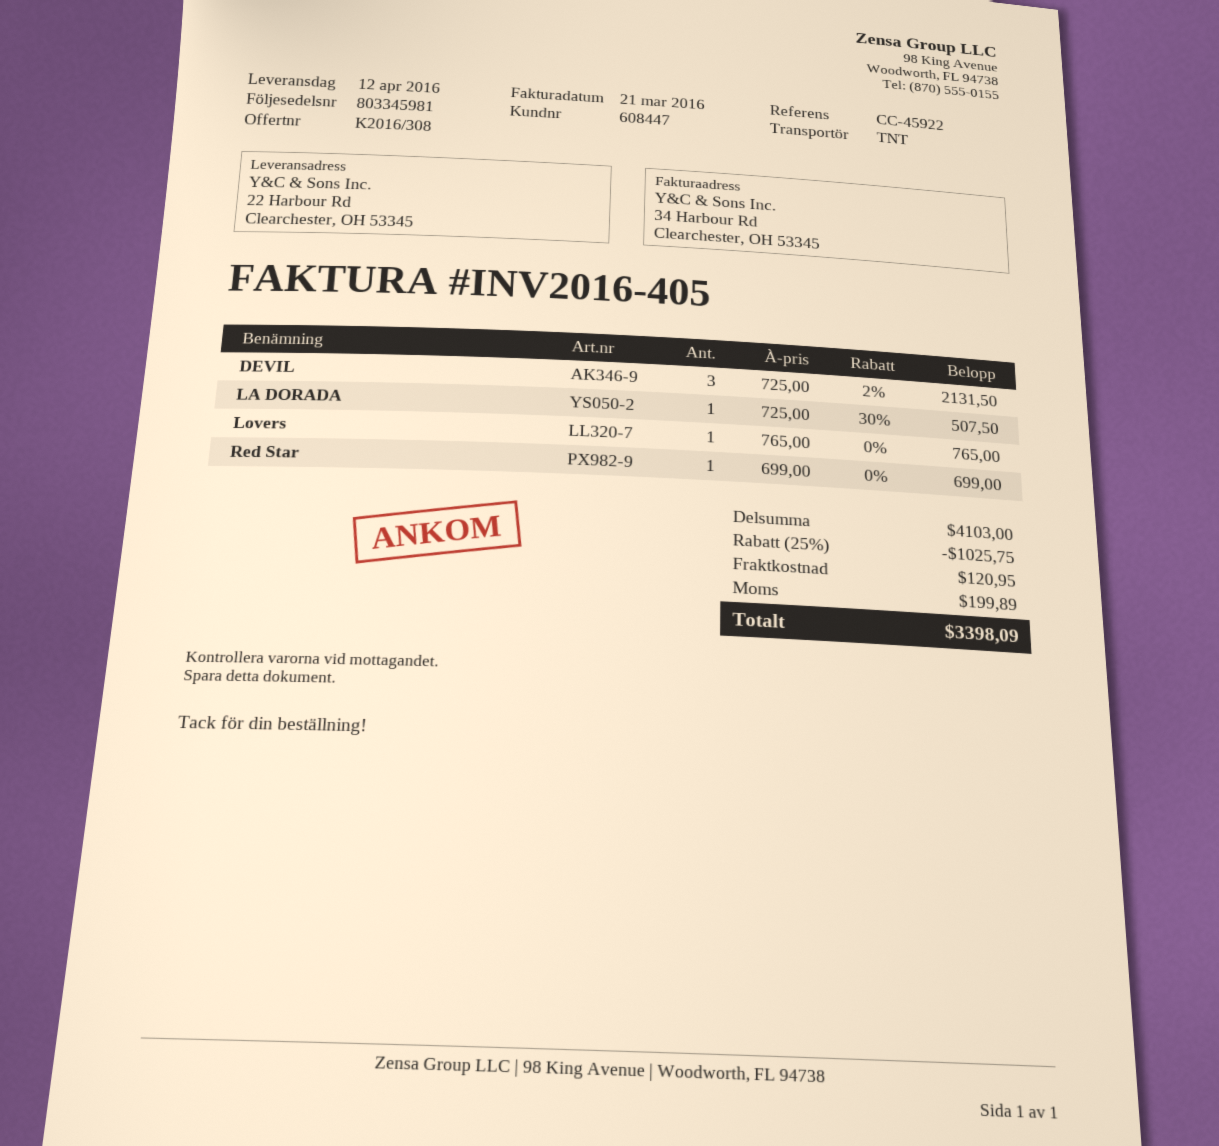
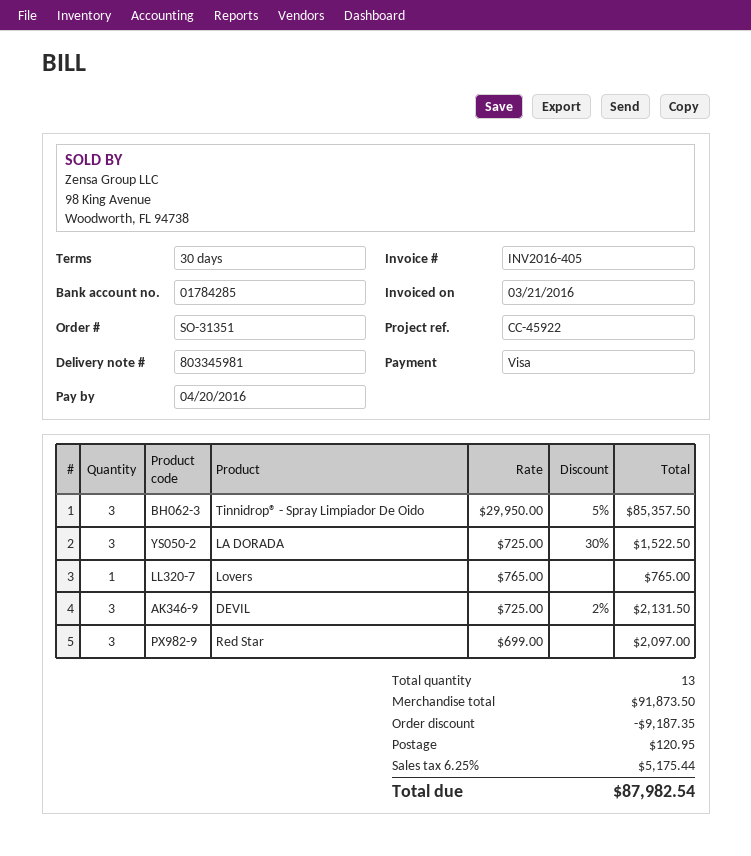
LA DORADA: 1 x 725.00 - 30% = 507.50 -> 3 x 725.00 - 30% = 1522.50
Red Star: 1 x 699.00 = 699.00 -> 3 x 699.00 = 2097.00
Tinnidrop® - Spray Limpiador De Oido: none -> 3 x 29950.00 - 5% = 85357.50
subtotal: 4103.00 -> 91873.50
discount: 1025.75 -> 9187.35
tax: 199.89 -> 5175.44
total: 3398.09 -> 87982.54

